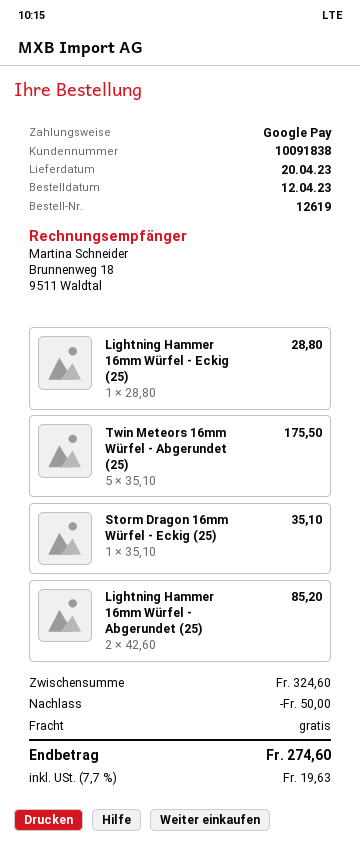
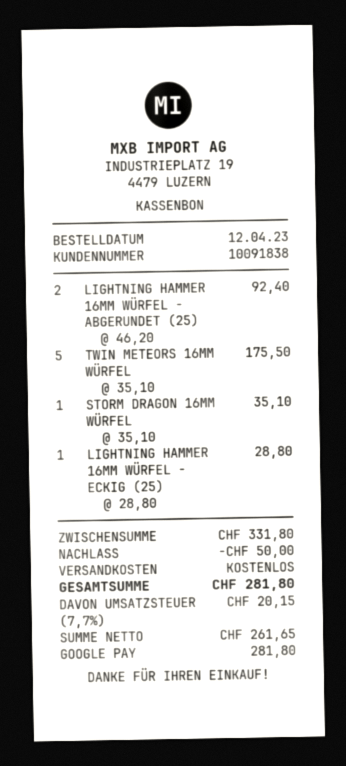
Lightning Hammer 16mm Würfel - Abgerundet (25): 2 x 42.60 = 85.20 -> 2 x 46.20 = 92.40
subtotal: 324.60 -> 331.80
tax: 7.7% = 19.63 -> 7.7% = 20.15
total: 274.60 -> 281.80

